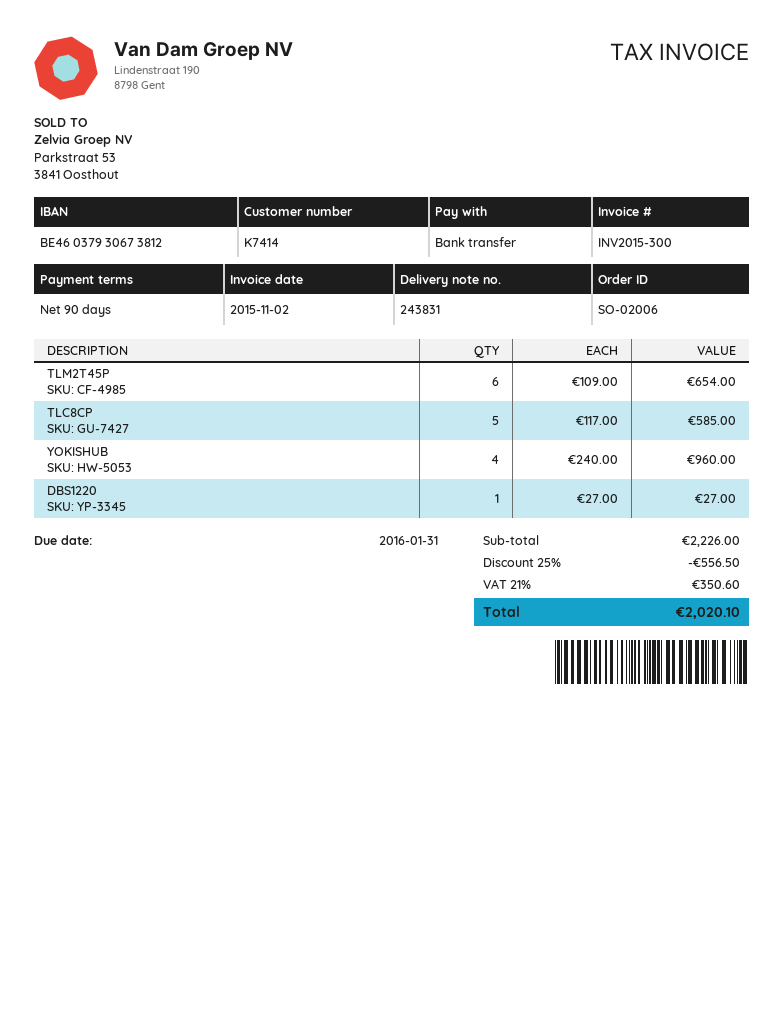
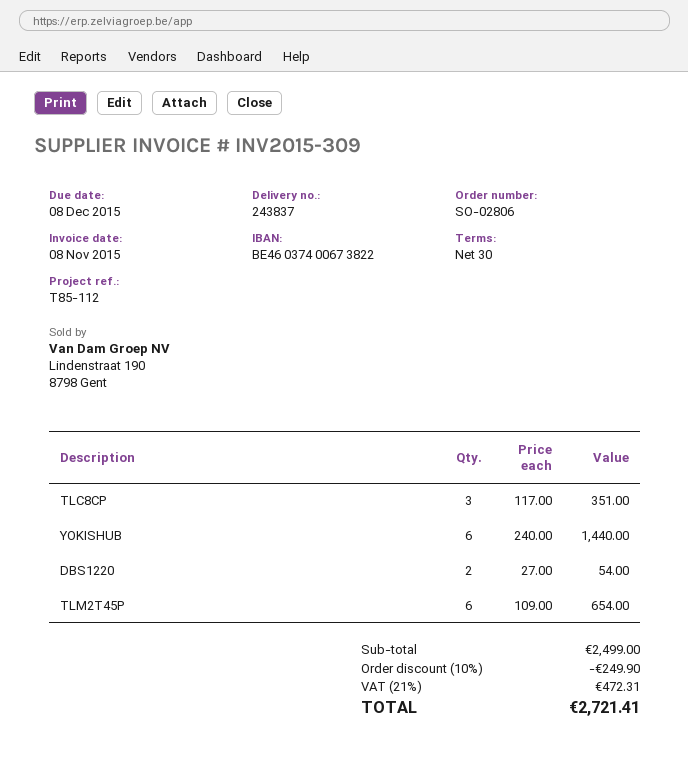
order number: SO-02006 -> SO-02806
delivery note number: 243831 -> 243837
invoice number: INV2015-300 -> INV2015-309
invoice date: 2015-11-02 -> 2015-11-08
payment terms: 90 days -> 30 days
due date: 2016-01-31 -> 2015-12-08
bank account: BE46037930673812 -> BE46037400673822
TLC8CP: 5 x 117.00 = 585.00 -> 3 x 117.00 = 351.00
YOKISHUB: 4 x 240.00 = 960.00 -> 6 x 240.00 = 1440.00
DBS1220: 1 x 27.00 = 27.00 -> 2 x 27.00 = 54.00
subtotal: 2226.00 -> 2499.00
discount: 25% = 556.50 -> 10% = 249.90
tax: 21% = 350.60 -> 21% = 472.31
total: 2020.10 -> 2721.41

